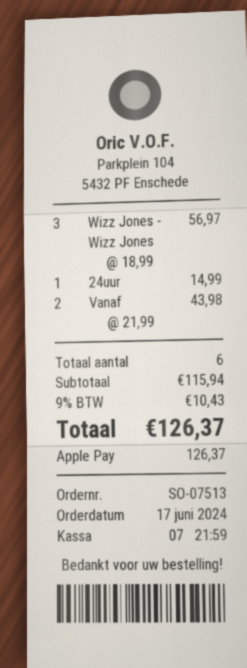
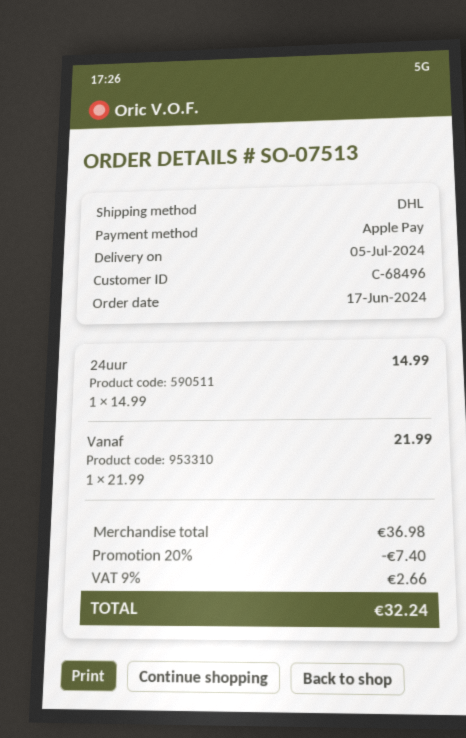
Wizz Jones - Wizz Jones: 3 x 18.99 = 56.97 -> none
Vanaf: 2 x 21.99 = 43.98 -> 1 x 21.99 = 21.99
subtotal: 115.94 -> 36.98
discount: none -> 20% = 7.40
tax: 9% = 10.43 -> 9% = 2.66
total: 126.37 -> 32.24

